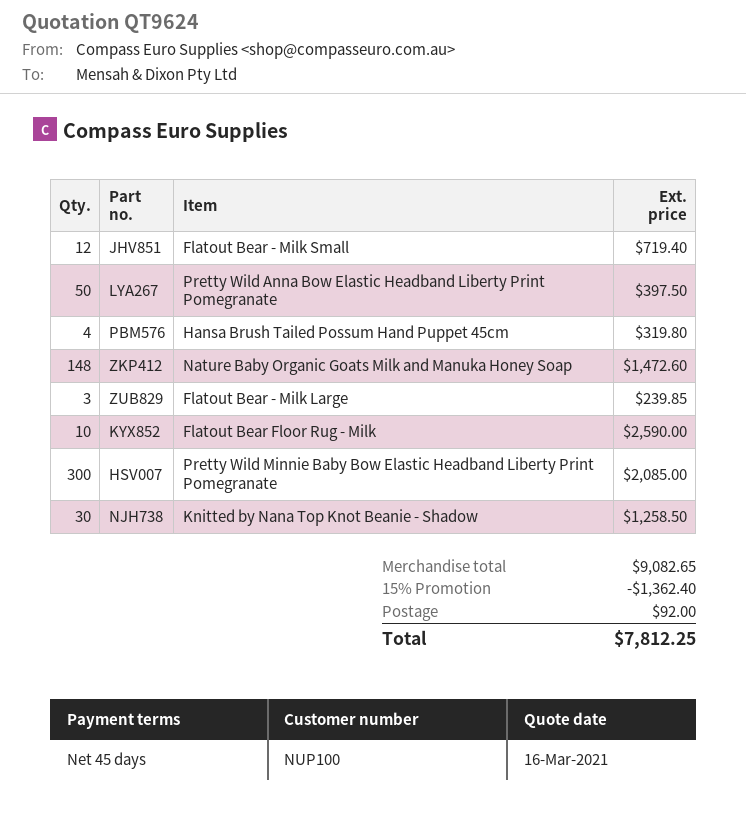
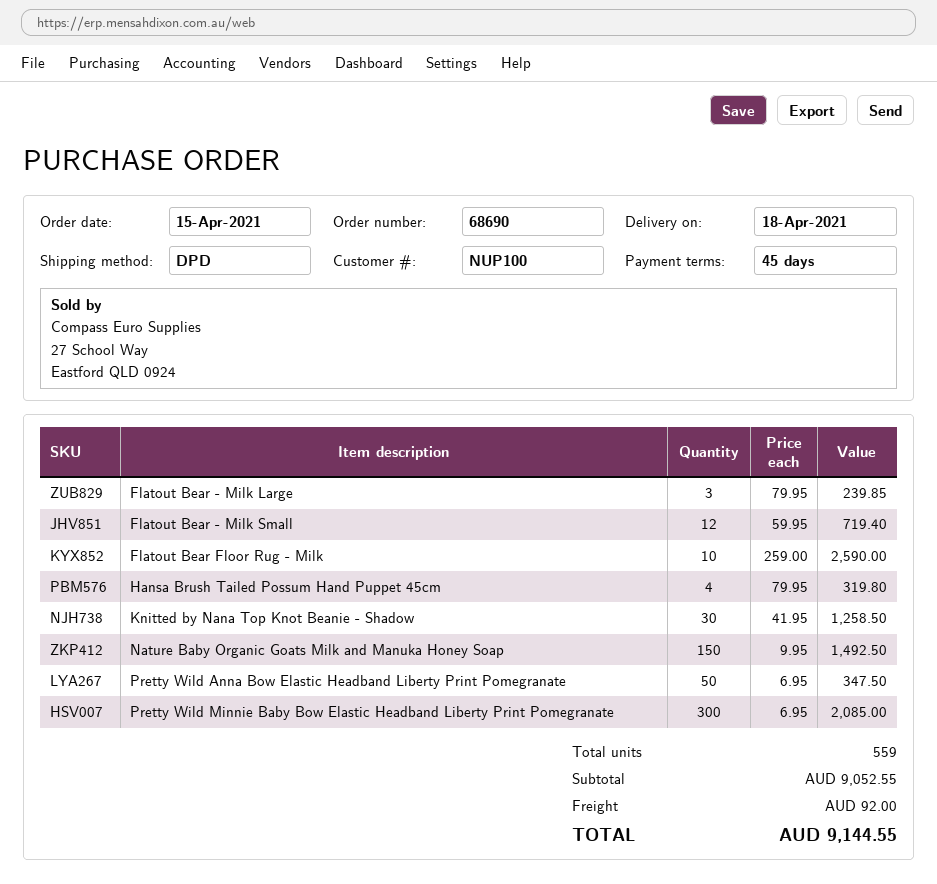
Pretty Wild Anna Bow Elastic Headband Liberty Print Pomegranate: 50 for 397.50 -> 50 for 347.50
Nature Baby Organic Goats Milk and Manuka Honey Soap: 148 for 1472.60 -> 150 for 1492.50
subtotal: 9082.65 -> 9052.55
discount: 15% = 1362.40 -> none
total: 7812.25 -> 9144.55

